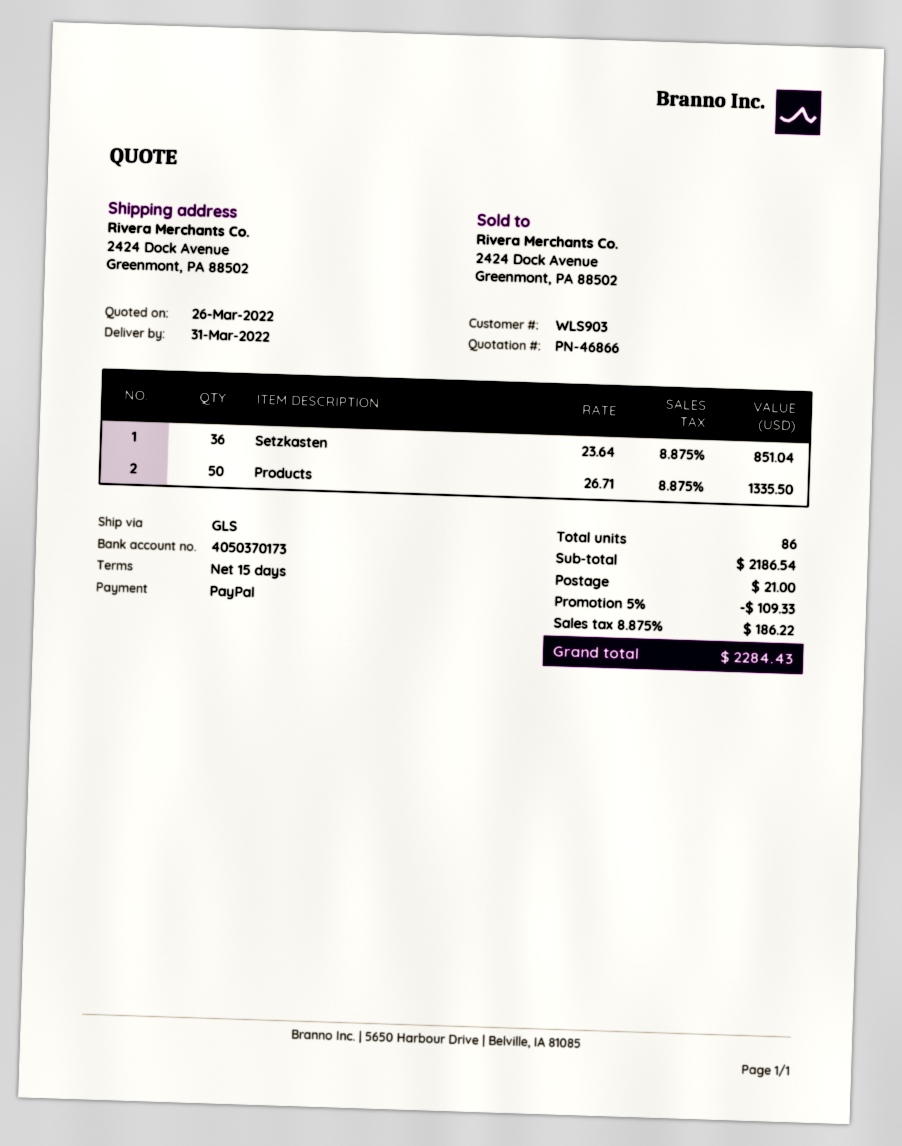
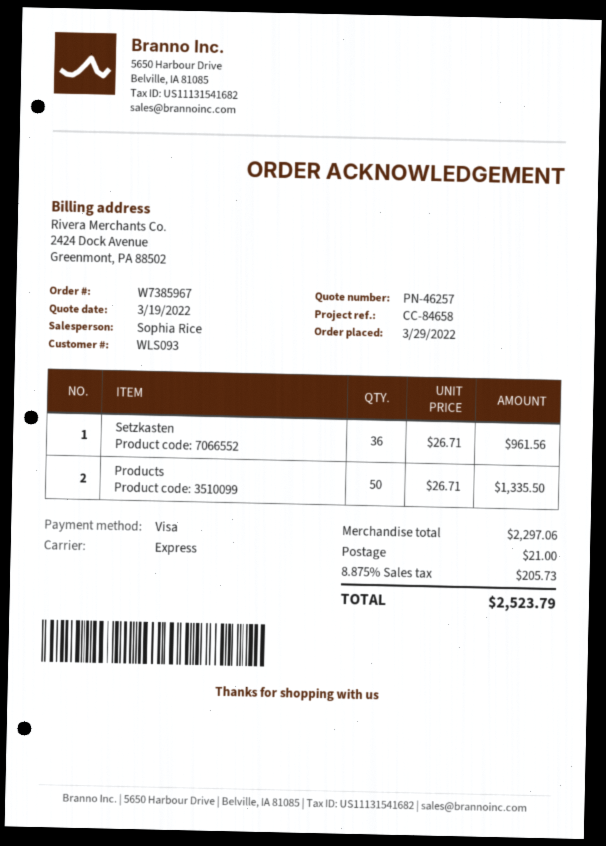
quote number: PN-46866 -> PN-46257
quote date: 2022-03-26 -> 2022-03-19
customer number: WLS903 -> WLS093
payment method: PayPal -> Visa
shipping method: GLS -> express
Setzkasten: 36 x 23.64 = 851.04 -> 36 x 26.71 = 961.56
subtotal: 2186.54 -> 2297.06
discount: 5% = 109.33 -> none
tax: 8.875% = 186.22 -> 8.875% = 205.73
total: 2284.43 -> 2523.79

